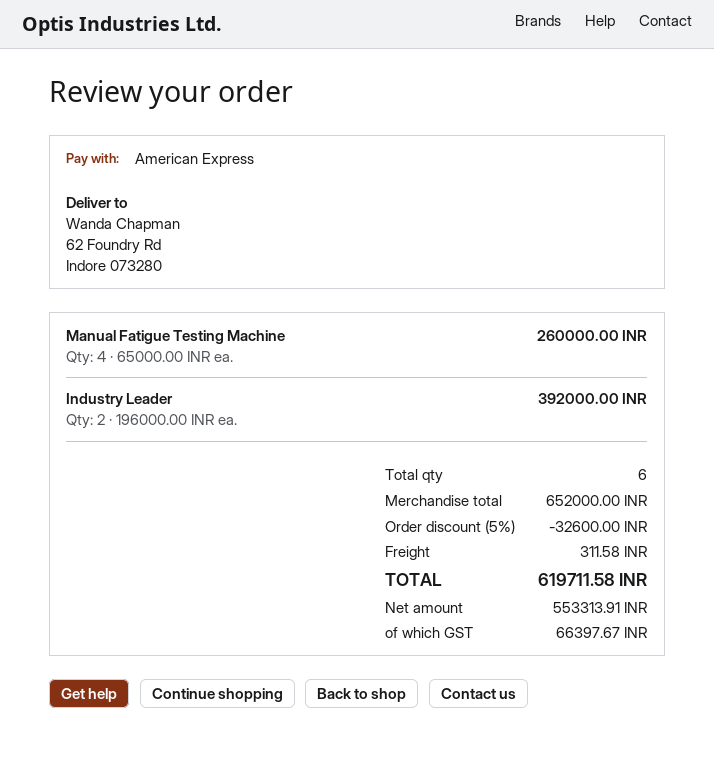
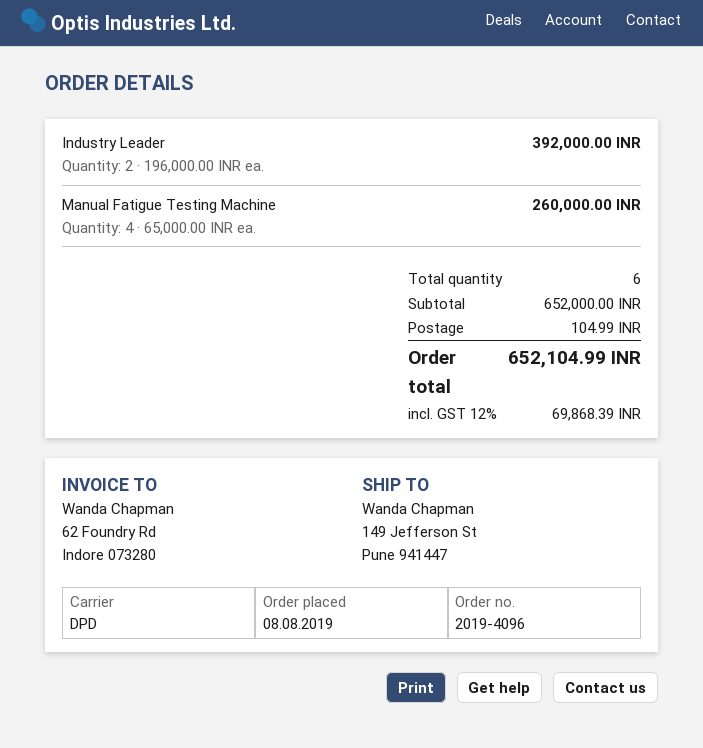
ship to: 62 Foundry Rd, Indore 073280 -> 149 Jefferson St, Pune 941447
discount: 5% = 32600.00 -> none
shipping: 311.58 -> 104.99
tax: 66397.67 -> 69868.39
total: 619711.58 -> 652104.99

